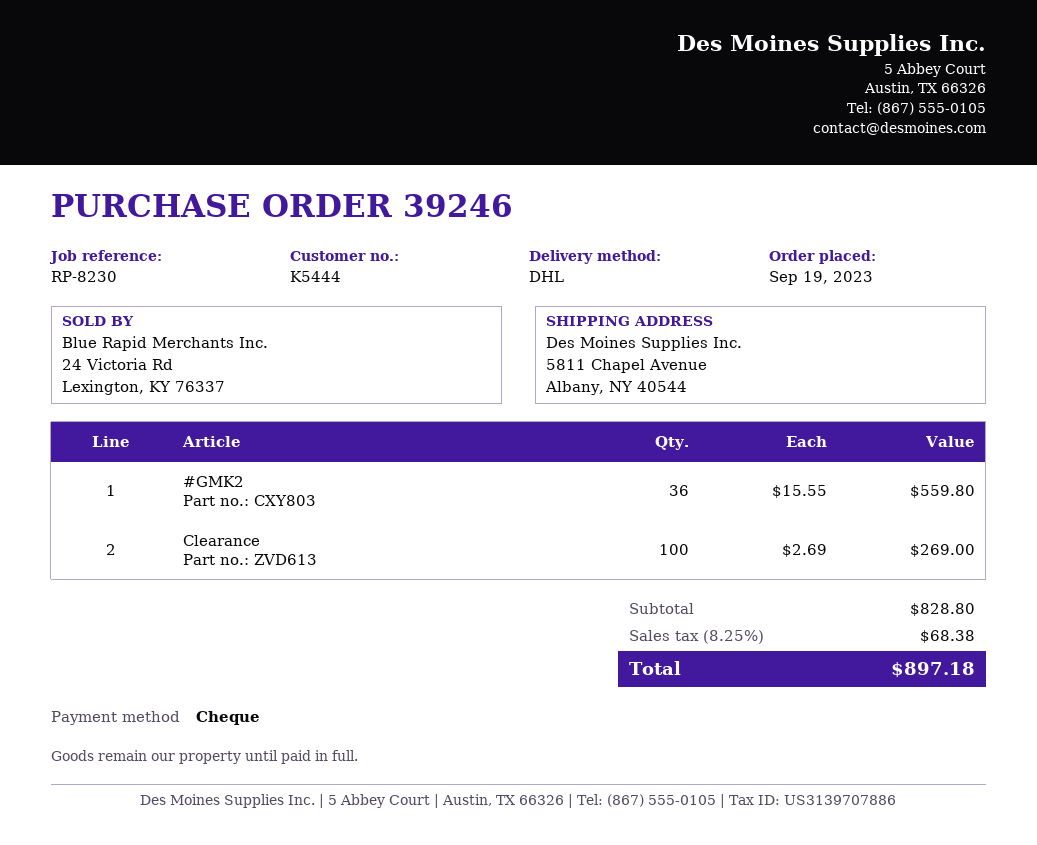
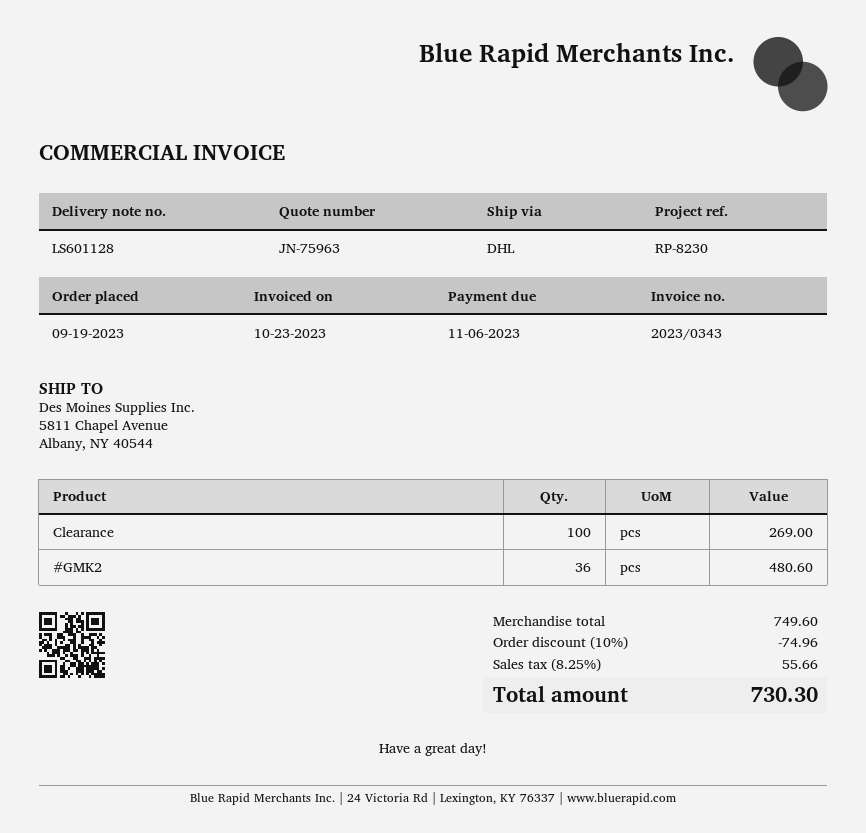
#GMK2: 36 for 559.80 -> 36 for 480.60
subtotal: 828.80 -> 749.60
discount: none -> 10% = 74.96
tax: 8.25% = 68.38 -> 8.25% = 55.66
total: 897.18 -> 730.30

